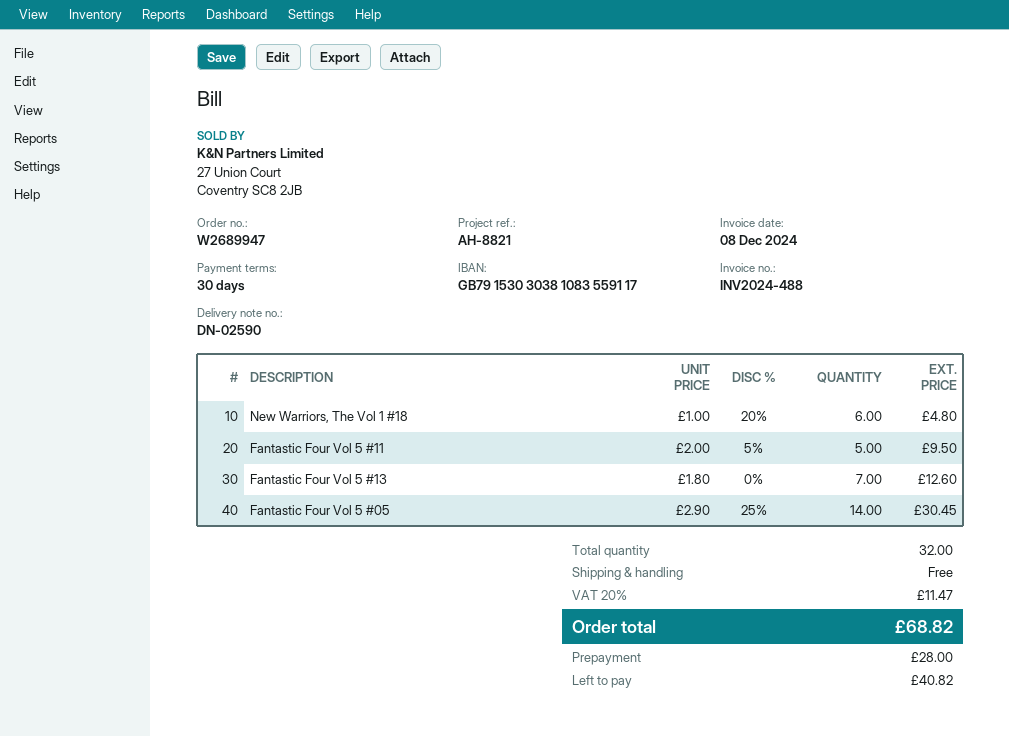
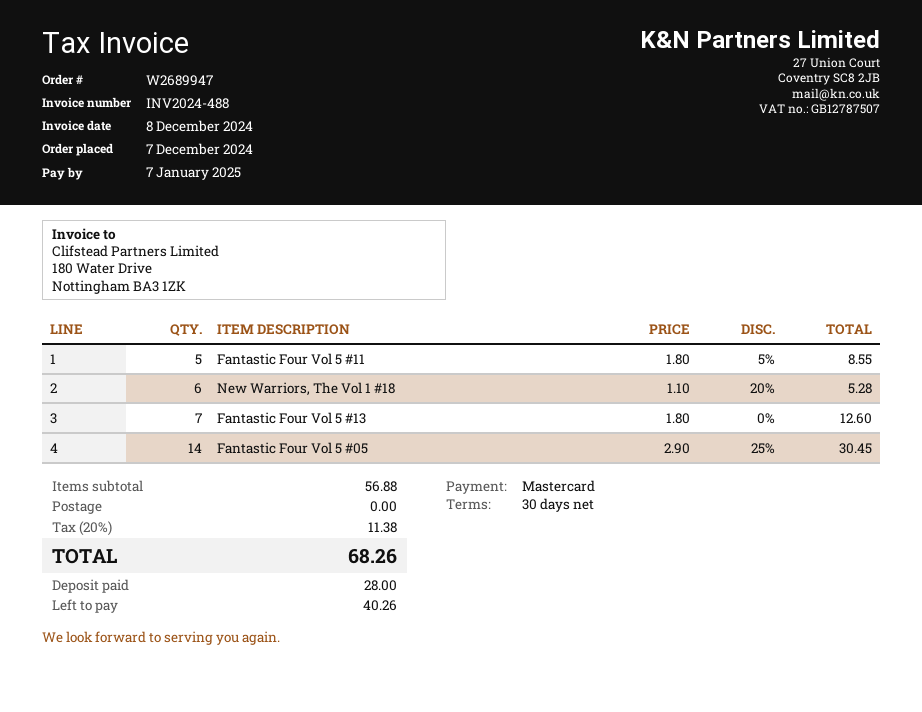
New Warriors, The Vol 1 #18: 6 x 1.00 - 20% = 4.80 -> 6 x 1.10 - 20% = 5.28
Fantastic Four Vol 5 #11: 5 x 2.00 - 5% = 9.50 -> 5 x 1.80 - 5% = 8.55
tax: 20% = 11.47 -> 20% = 11.38
total: 68.82 -> 68.26
balance: 40.82 -> 40.26

